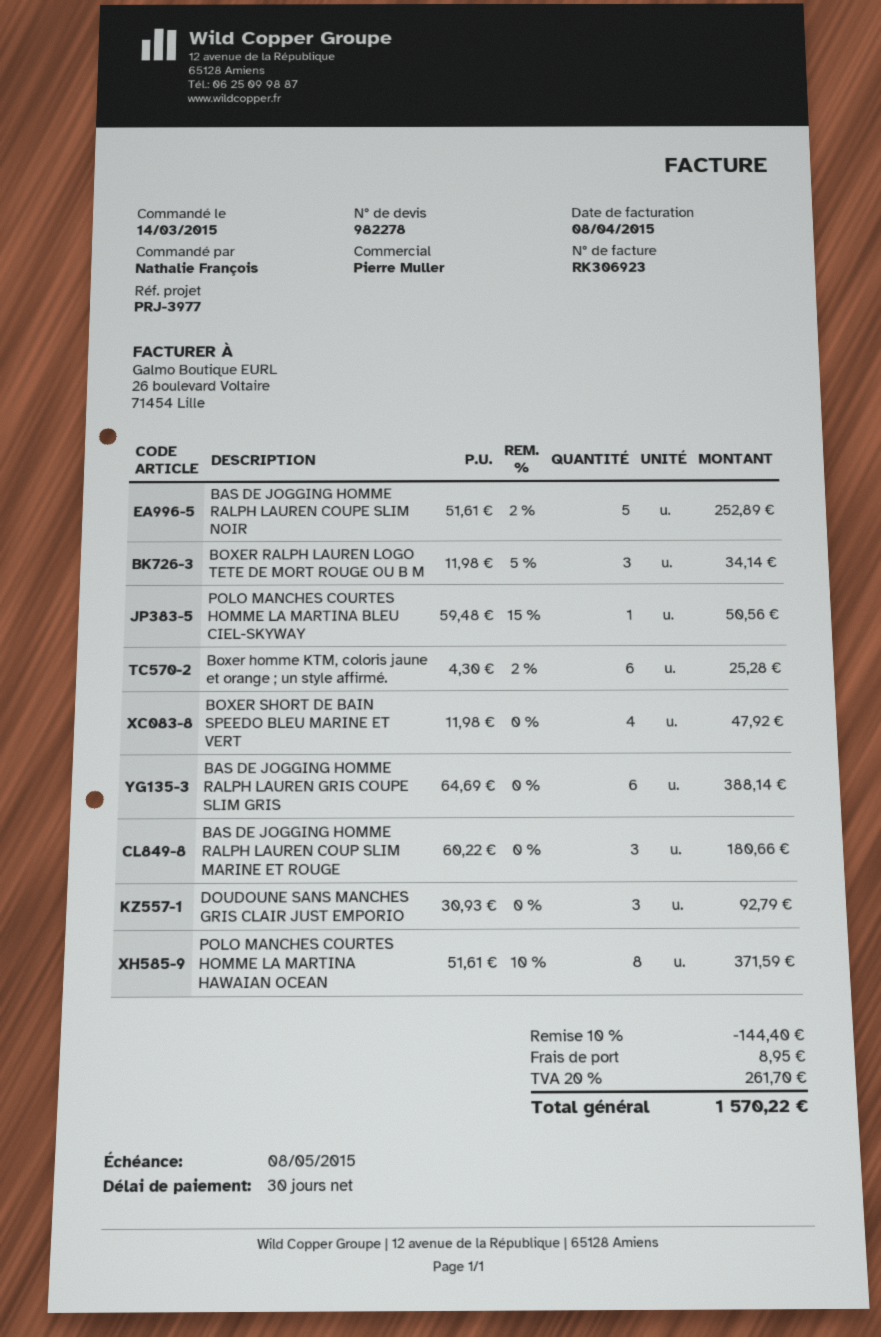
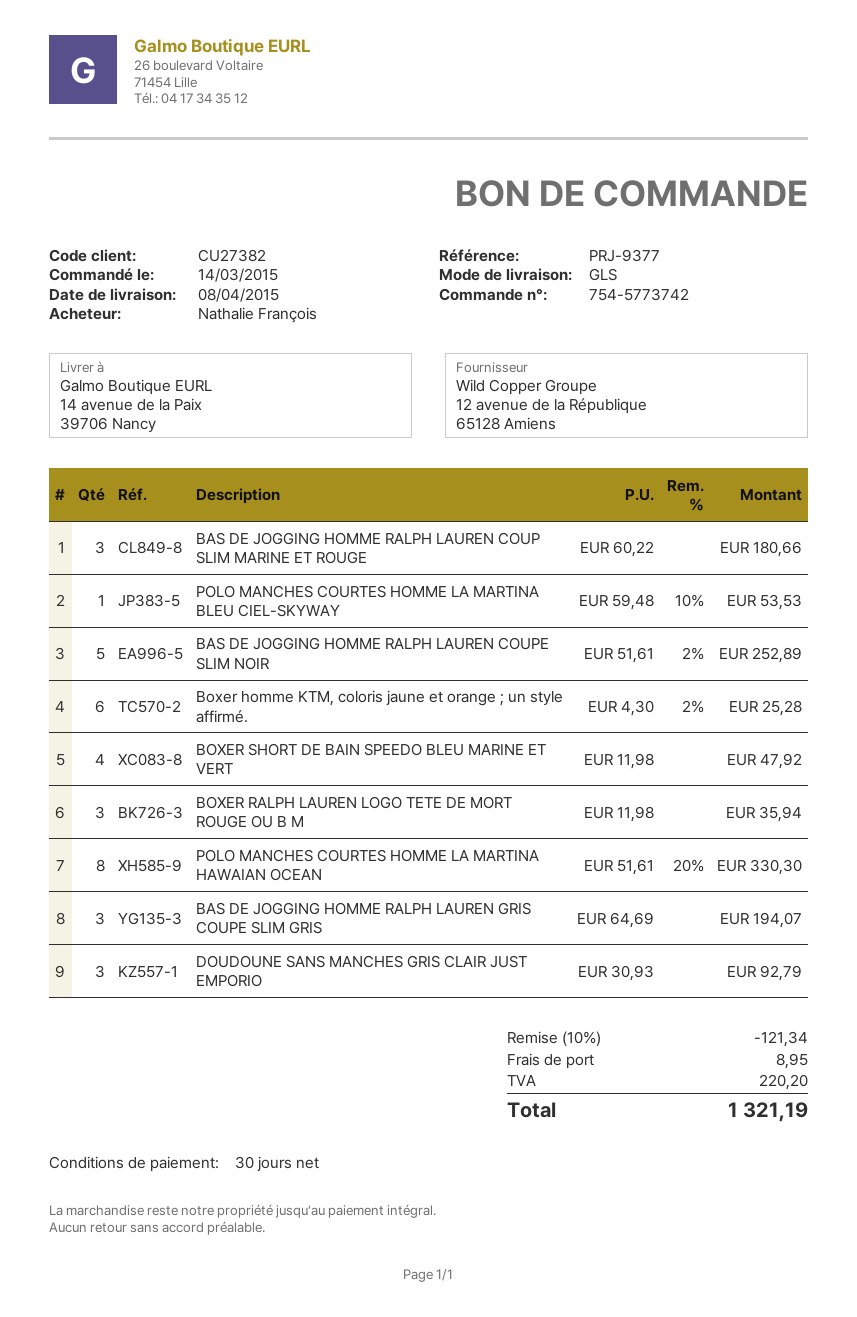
reference: PRJ-3977 -> PRJ-9377
BOXER RALPH LAUREN LOGO TETE DE MORT ROUGE OU B M: 3 x 11.98 - 5% = 34.14 -> 3 x 11.98 = 35.94
POLO MANCHES COURTES HOMME LA MARTINA BLEU CIEL-SKYWAY: 1 x 59.48 - 15% = 50.56 -> 1 x 59.48 - 10% = 53.53
BAS DE JOGGING HOMME RALPH LAUREN GRIS COUPE SLIM GRIS: 6 x 64.69 = 388.14 -> 3 x 64.69 = 194.07
POLO MANCHES COURTES HOMME LA MARTINA HAWAIAN OCEAN: 8 x 51.61 - 10% = 371.59 -> 8 x 51.61 - 20% = 330.30
discount: 10% = 144.40 -> 10% = 121.34
tax: 261.70 -> 220.20
total: 1570.22 -> 1321.19

